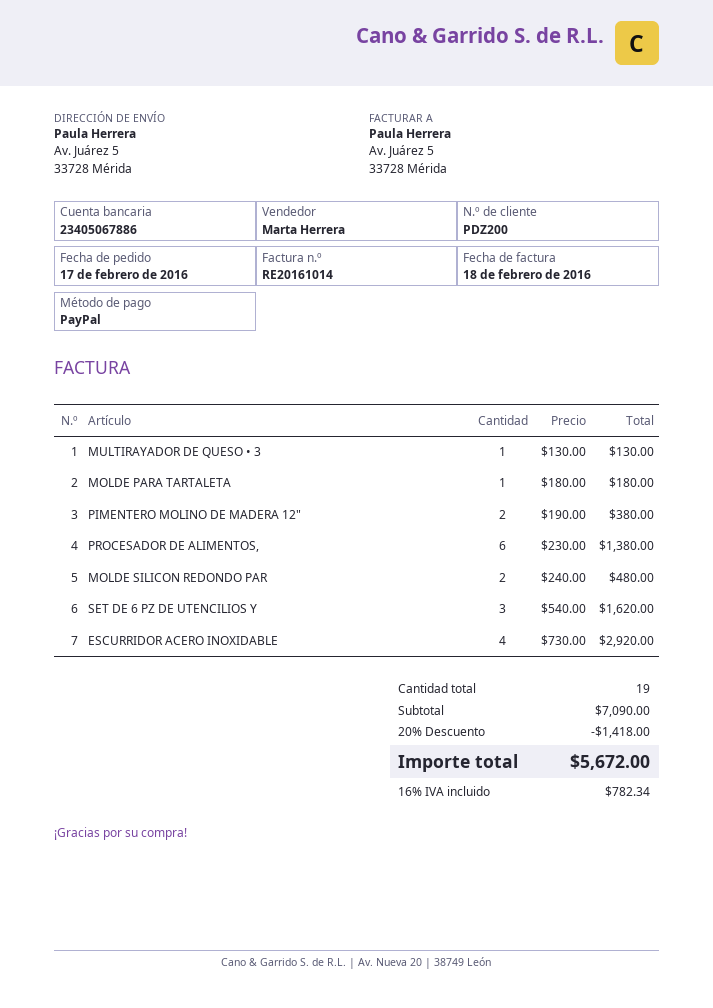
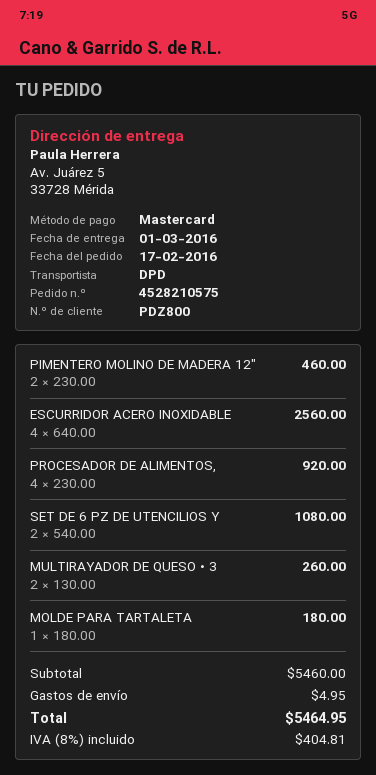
customer number: PDZ200 -> PDZ800
payment method: PayPal -> Mastercard
MULTIRAYADOR DE QUESO • 3: 1 x 130.00 = 130.00 -> 2 x 130.00 = 260.00
PIMENTERO MOLINO DE MADERA 12": 2 x 190.00 = 380.00 -> 2 x 230.00 = 460.00
PROCESADOR DE ALIMENTOS,: 6 x 230.00 = 1380.00 -> 4 x 230.00 = 920.00
MOLDE SILICON REDONDO PAR: 2 x 240.00 = 480.00 -> none
SET DE 6 PZ DE UTENCILIOS Y: 3 x 540.00 = 1620.00 -> 2 x 540.00 = 1080.00
ESCURRIDOR ACERO INOXIDABLE: 4 x 730.00 = 2920.00 -> 4 x 640.00 = 2560.00
subtotal: 7090.00 -> 5460.00
discount: 20% = 1418.00 -> none
shipping: none -> 4.95
tax: 16% = 782.34 -> 8% = 404.81
total: 5672.00 -> 5464.95

